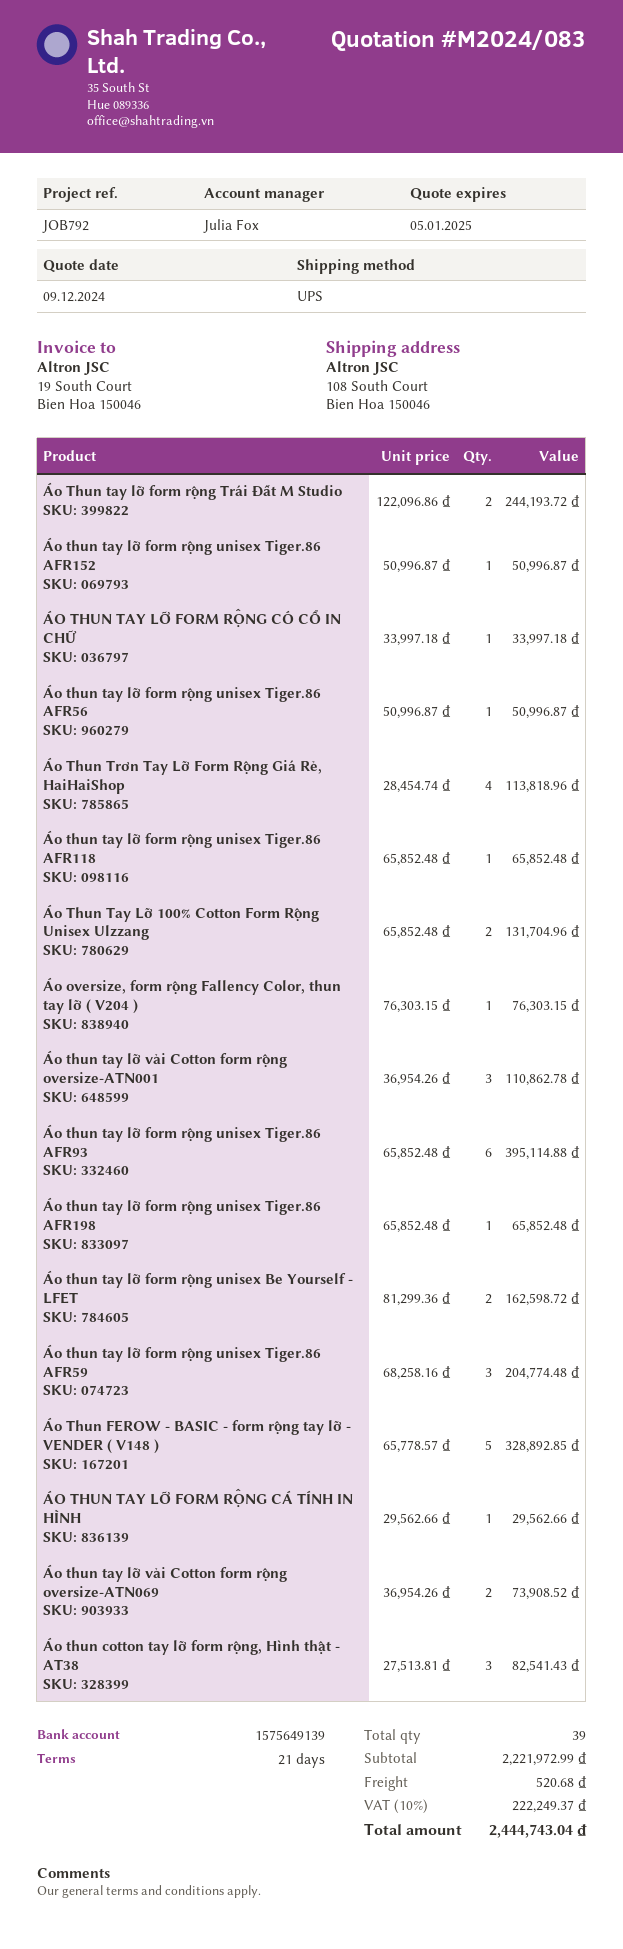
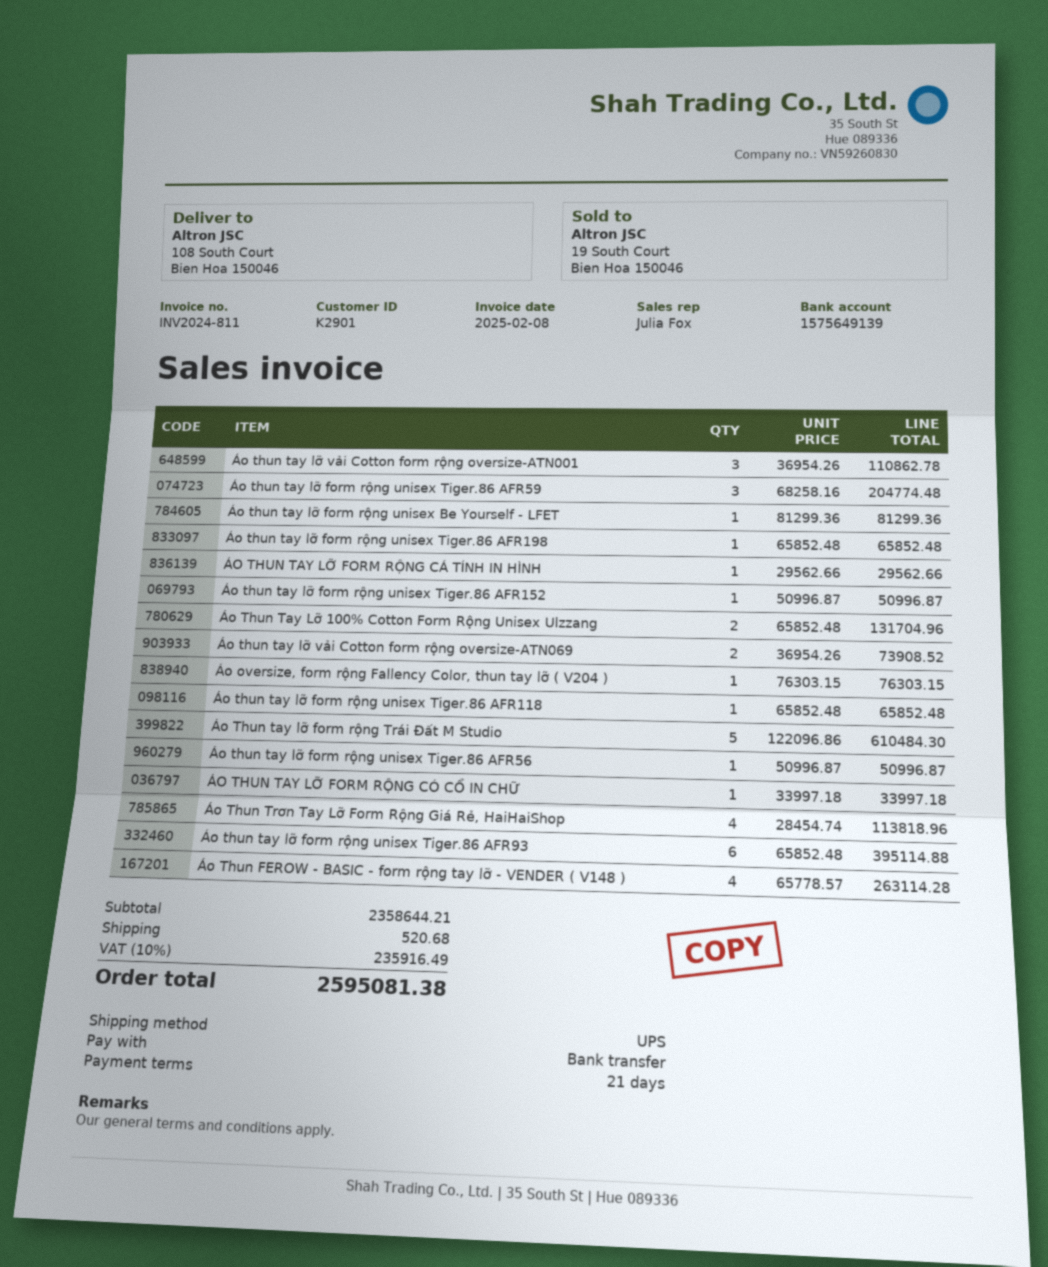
Áo Thun tay lỡ form rộng Trái Đất M Studio: 2 x 122096.86 = 244193.72 -> 5 x 122096.86 = 610484.30
Áo thun tay lỡ form rộng unisex Be Yourself - LFET: 2 x 81299.36 = 162598.72 -> 1 x 81299.36 = 81299.36
Áo Thun FEROW - BASIC - form rộng tay lỡ - VENDER ( V148 ): 5 x 65778.57 = 328892.85 -> 4 x 65778.57 = 263114.28
Áo thun cotton tay lỡ form rộng, Hình thật - AT38: 3 x 27513.81 = 82541.43 -> none
subtotal: 2221972.99 -> 2358644.21
tax: 10% = 222249.37 -> 10% = 235916.49
total: 2444743.04 -> 2595081.38

